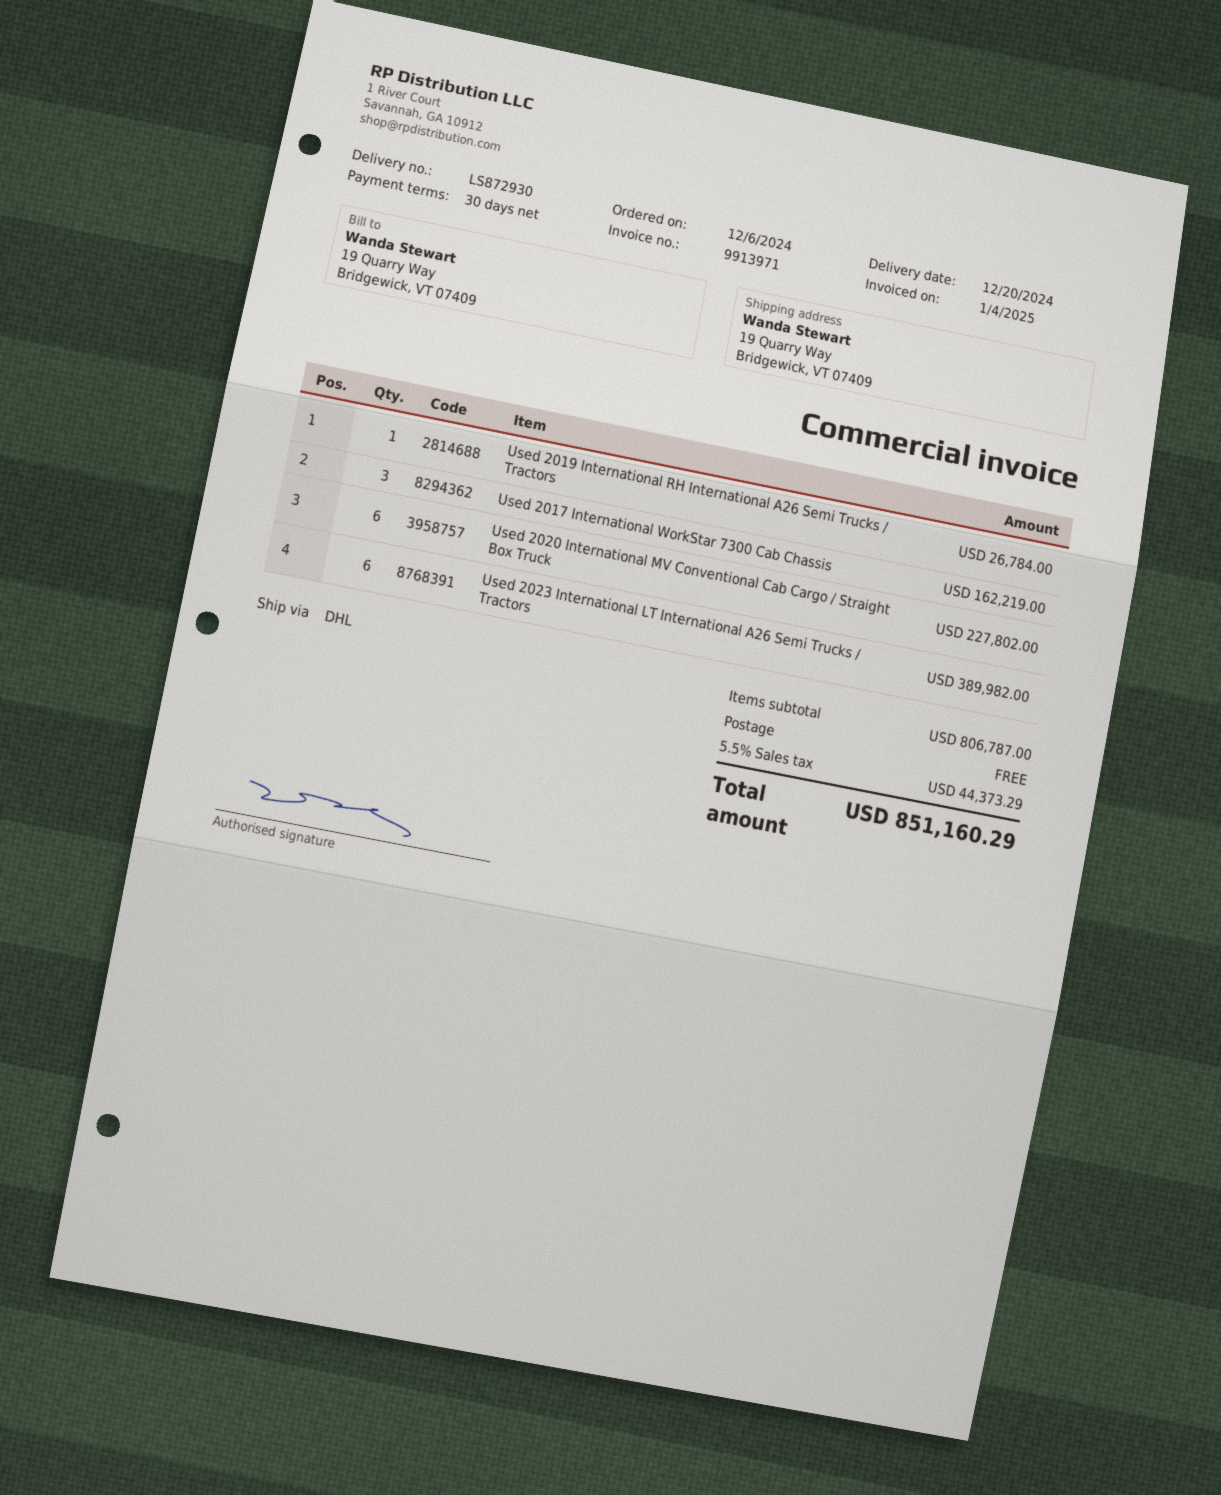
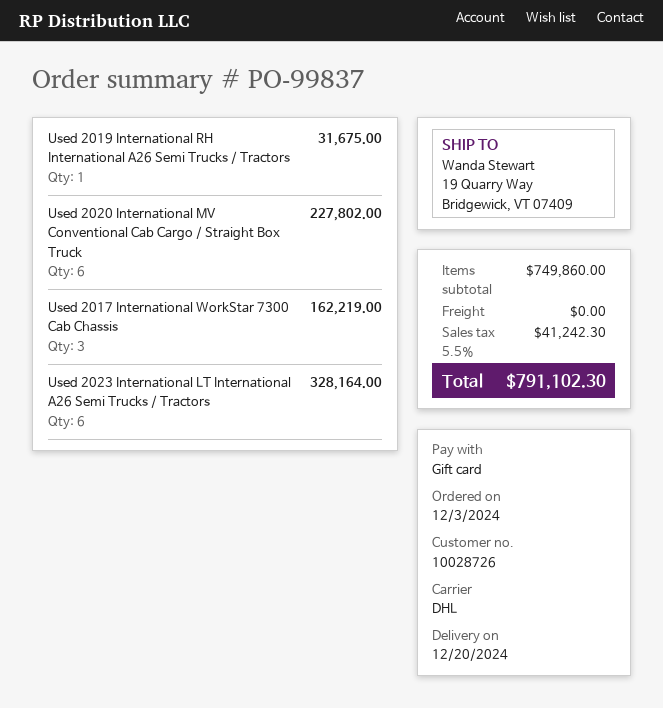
order date: 2024-12-06 -> 2024-12-03
Used 2019 International RH International A26 Semi Trucks / Tractors: 1 for 26784.00 -> 1 for 31675.00
Used 2023 International LT International A26 Semi Trucks / Tractors: 6 for 389982.00 -> 6 for 328164.00
subtotal: 806787.00 -> 749860.00
tax: 5.5% = 44373.29 -> 5.5% = 41242.30
total: 851160.29 -> 791102.30

